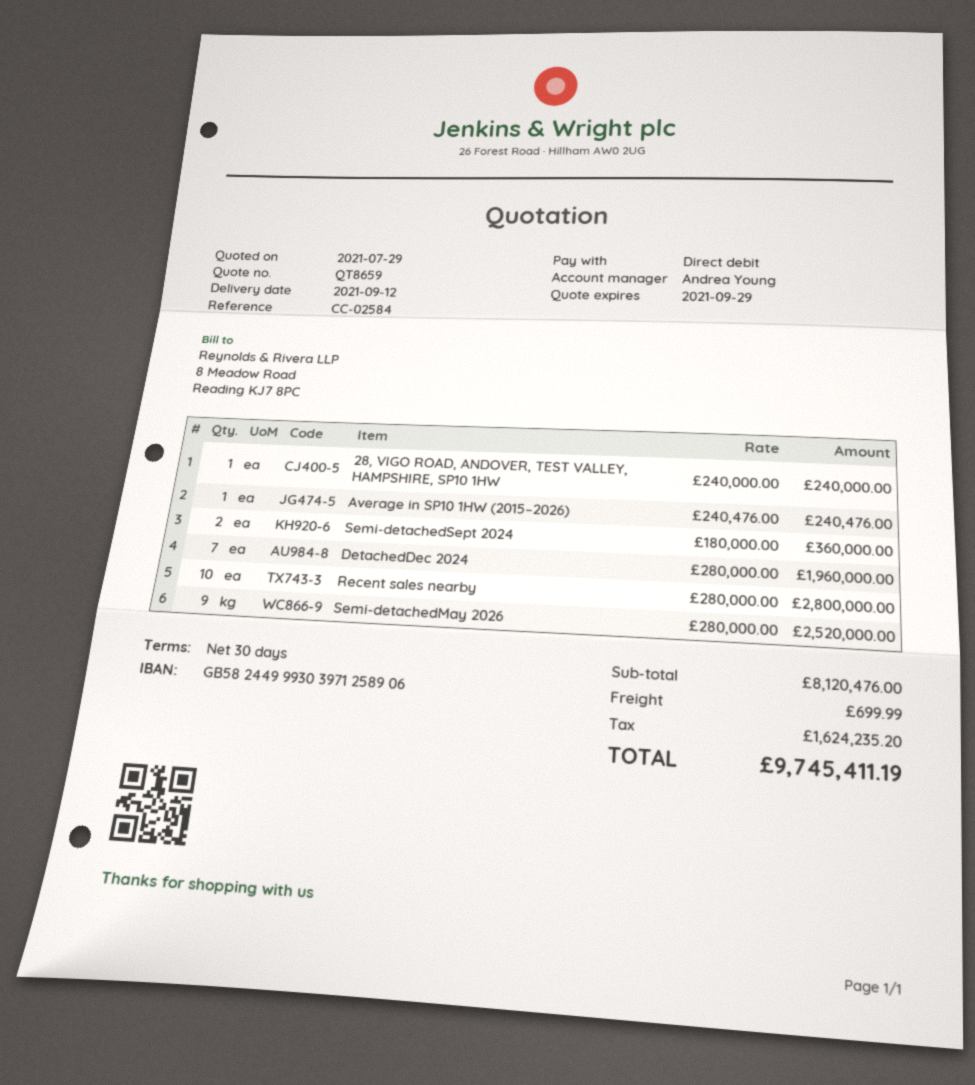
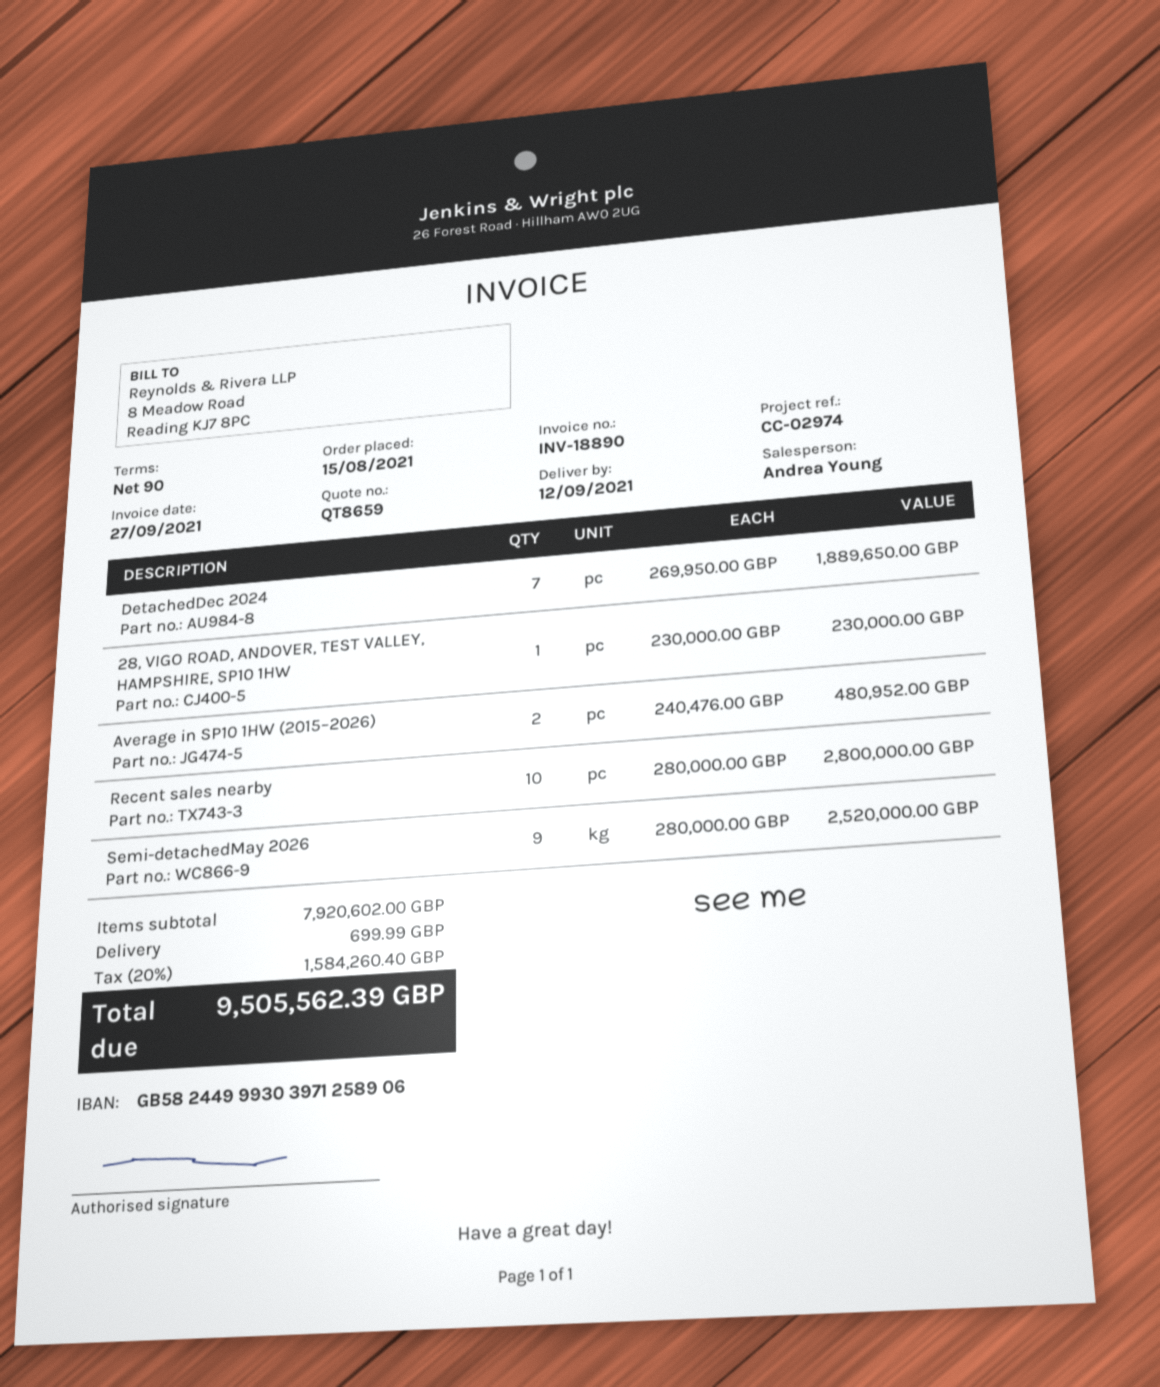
payment terms: 30 days -> 90 days
reference: CC-02584 -> CC-02974
28, VIGO ROAD, ANDOVER, TEST VALLEY, HAMPSHIRE, SP10 1HW: 1 x 240000.00 = 240000.00 -> 1 x 230000.00 = 230000.00
Average in SP10 1HW (2015–2026): 1 x 240476.00 = 240476.00 -> 2 x 240476.00 = 480952.00
Semi-detachedSept 2024: 2 x 180000.00 = 360000.00 -> none
DetachedDec 2024: 7 x 280000.00 = 1960000.00 -> 7 x 269950.00 = 1889650.00
subtotal: 8120476.00 -> 7920602.00
tax: 1624235.20 -> 1584260.40
total: 9745411.19 -> 9505562.39

